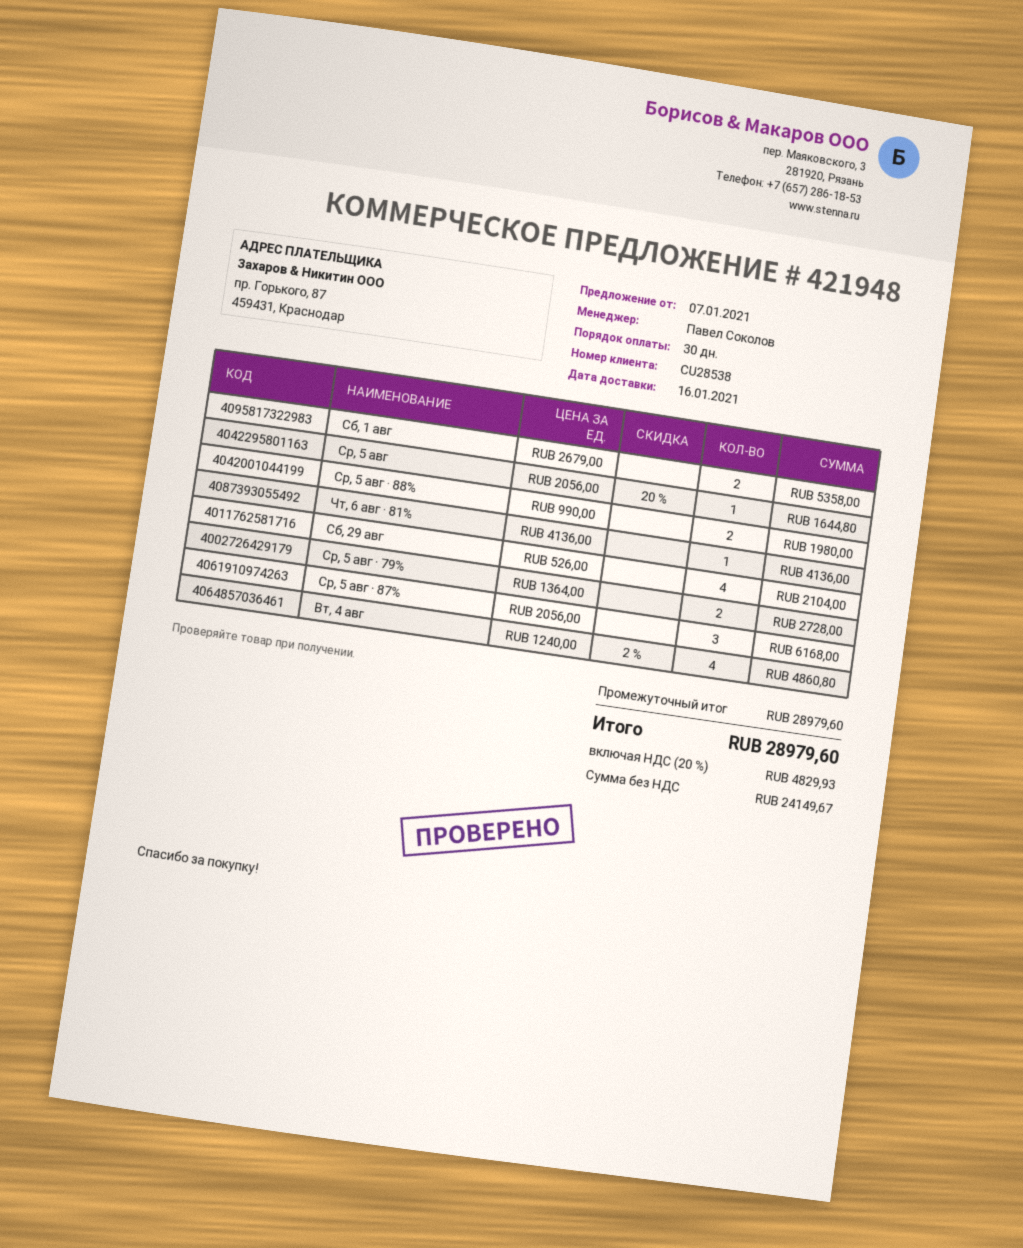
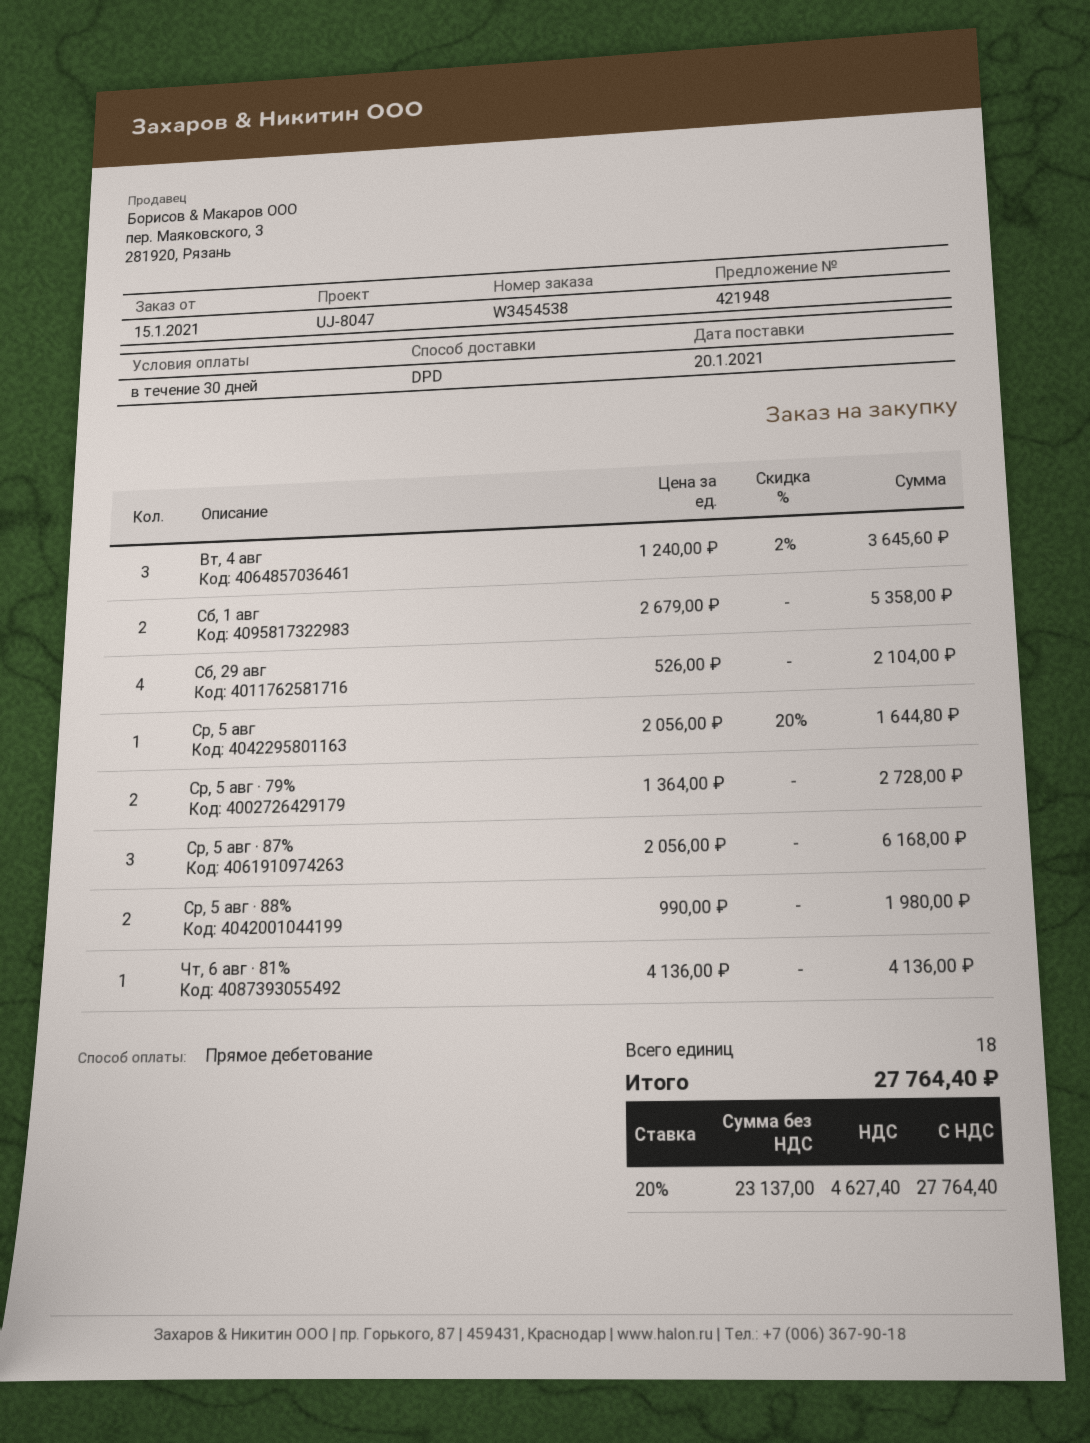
delivery date: 2021-01-16 -> 2021-01-20
Вт, 4 авг: 4 x 1240.00 - 2% = 4860.80 -> 3 x 1240.00 - 2% = 3645.60
net: 24149.67 -> 23137.00
tax: 20% = 4829.93 -> 20% = 4627.40
total: 28979.60 -> 27764.40

